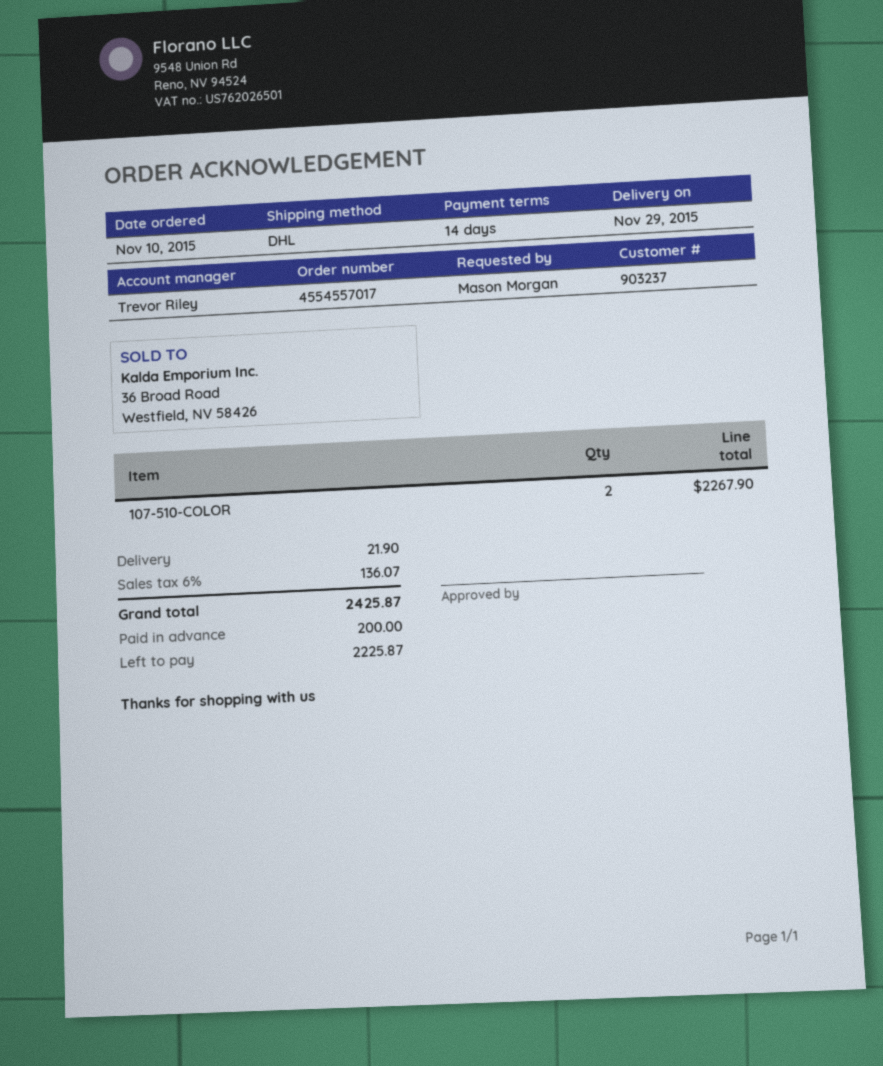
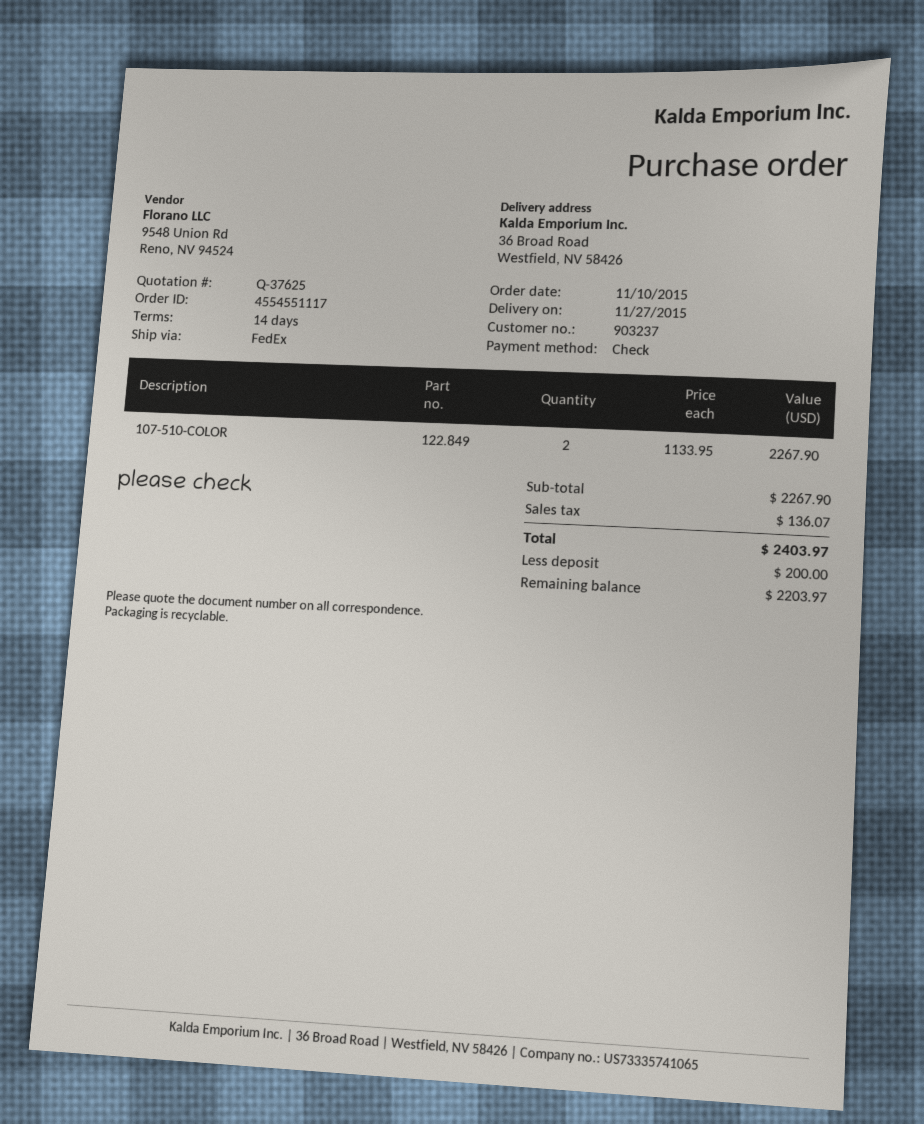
order number: 4554557017 -> 4554551117
delivery date: 2015-11-29 -> 2015-11-27
shipping method: DHL -> FedEx
shipping: 21.90 -> none
total: 2425.87 -> 2403.97
balance: 2225.87 -> 2203.97

